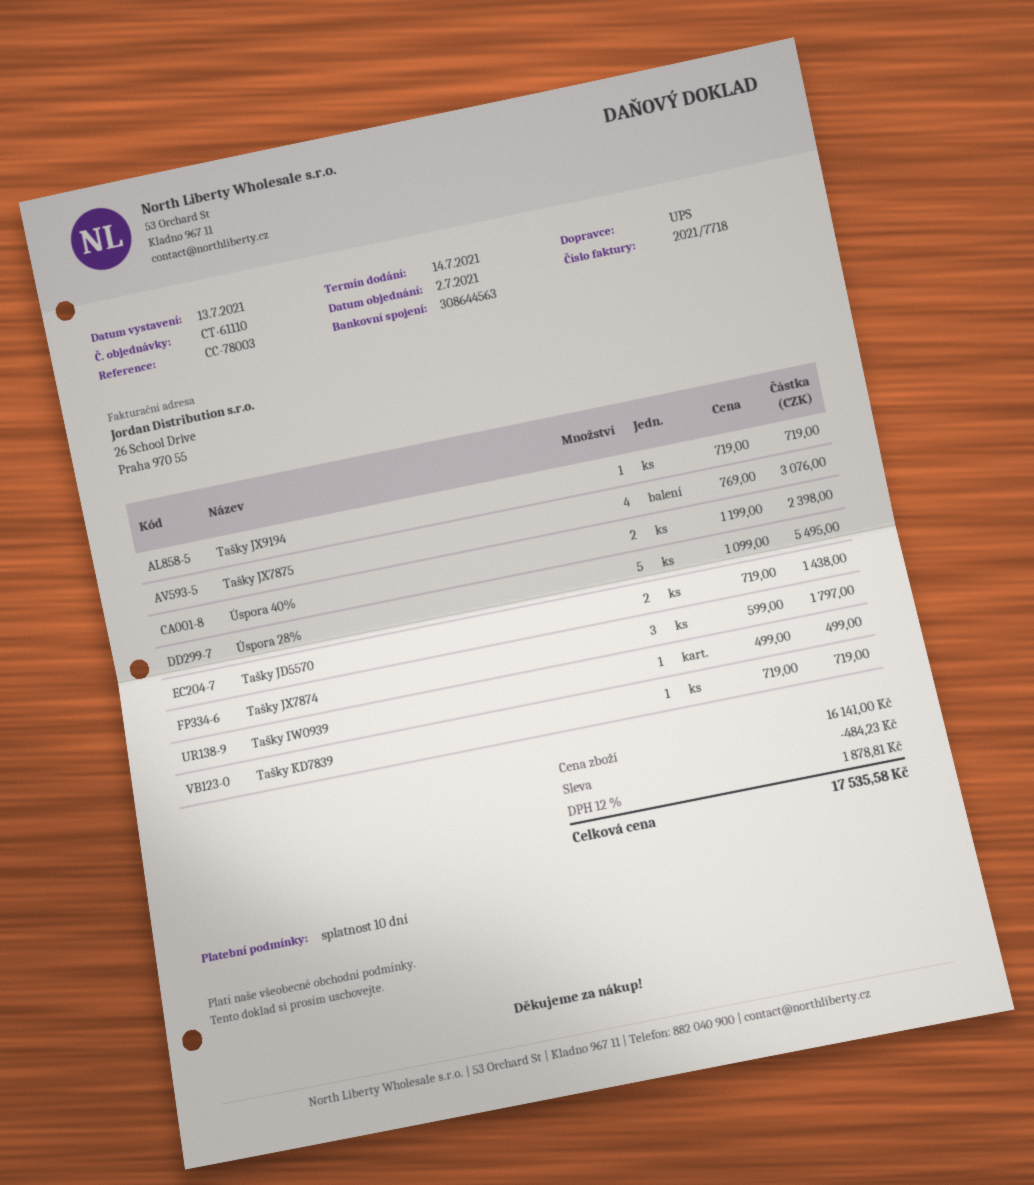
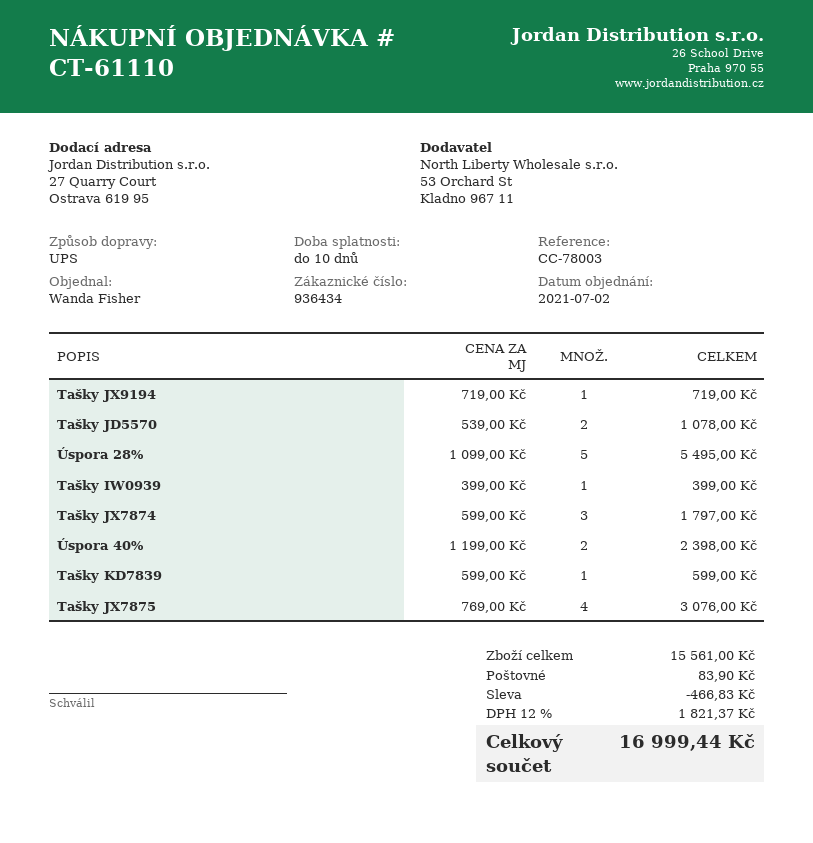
Tašky JD5570: 2 x 719.00 = 1438.00 -> 2 x 539.00 = 1078.00
Tašky IW0939: 1 x 499.00 = 499.00 -> 1 x 399.00 = 399.00
Tašky KD7839: 1 x 719.00 = 719.00 -> 1 x 599.00 = 599.00
subtotal: 16141.00 -> 15561.00
discount: 484.23 -> 466.83
shipping: none -> 83.90
tax: 12% = 1878.81 -> 12% = 1821.37
total: 17535.58 -> 16999.44

